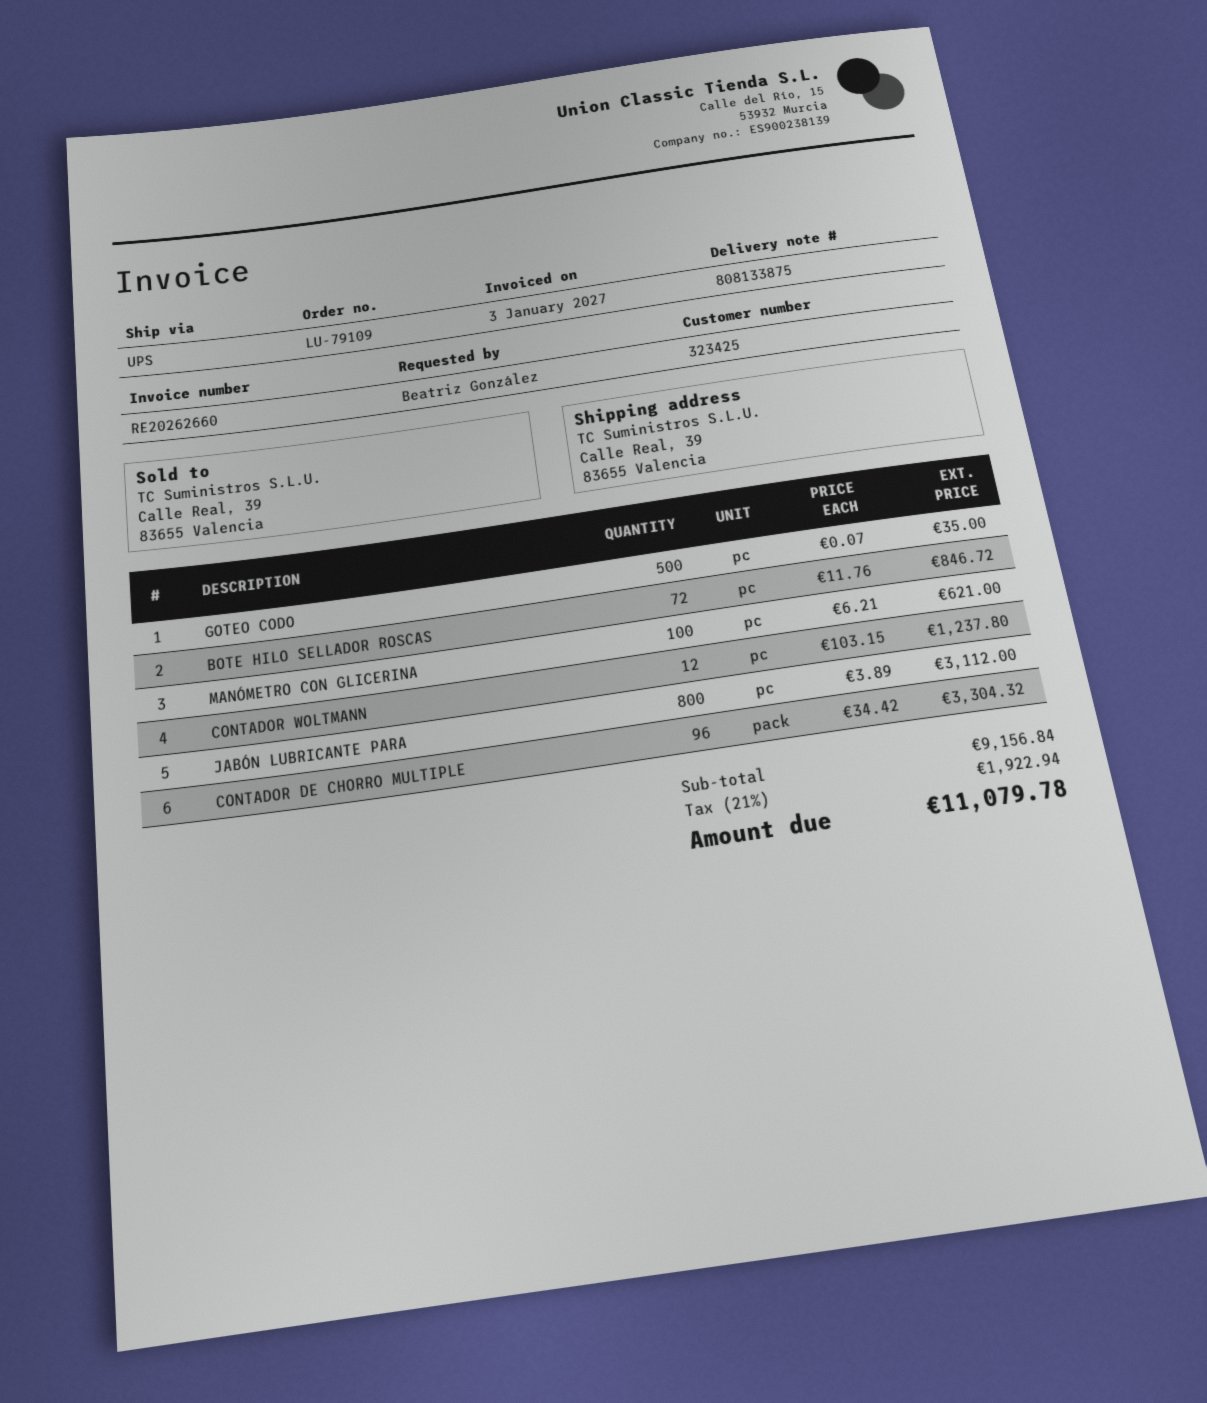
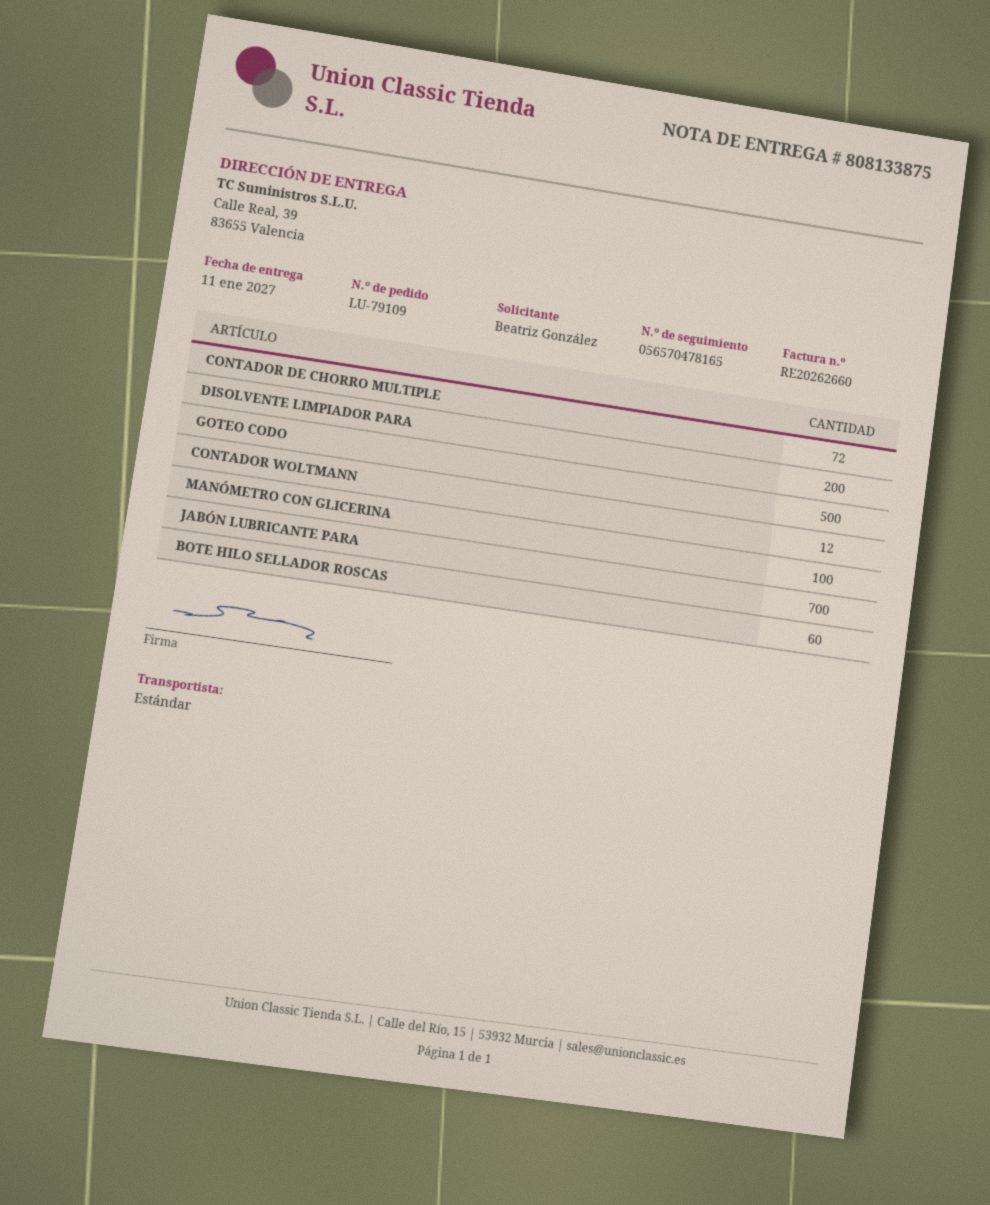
shipping method: UPS -> standard
BOTE HILO SELLADOR ROSCAS: 72 -> 60
JABÓN LUBRICANTE PARA: 800 -> 700
CONTADOR DE CHORRO MULTIPLE: 96 -> 72
DISOLVENTE LIMPIADOR PARA: none -> 200

